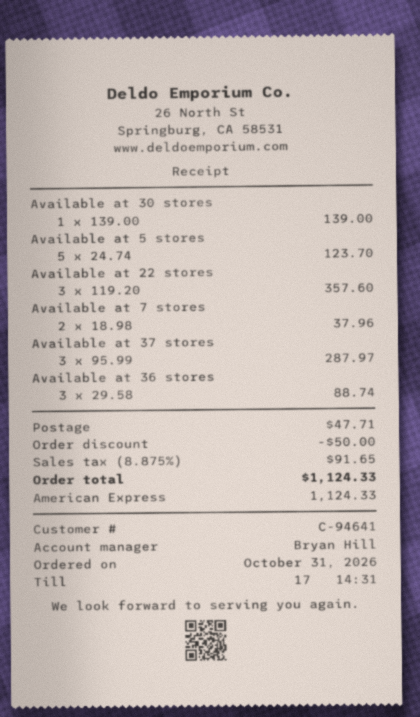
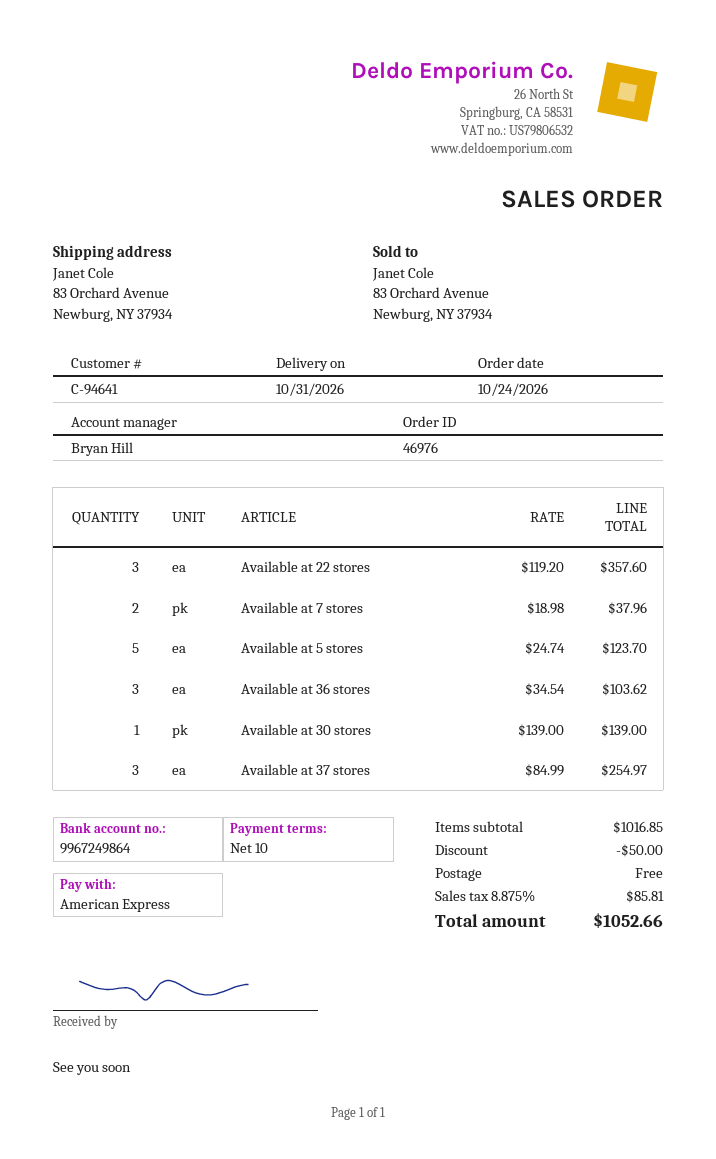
order date: 2026-10-31 -> 2026-10-24
Available at 37 stores: 3 x 95.99 = 287.97 -> 3 x 84.99 = 254.97
Available at 36 stores: 3 x 29.58 = 88.74 -> 3 x 34.54 = 103.62
shipping: 47.71 -> 0.00
tax: 8.875% = 91.65 -> 8.875% = 85.81
total: 1124.33 -> 1052.66

